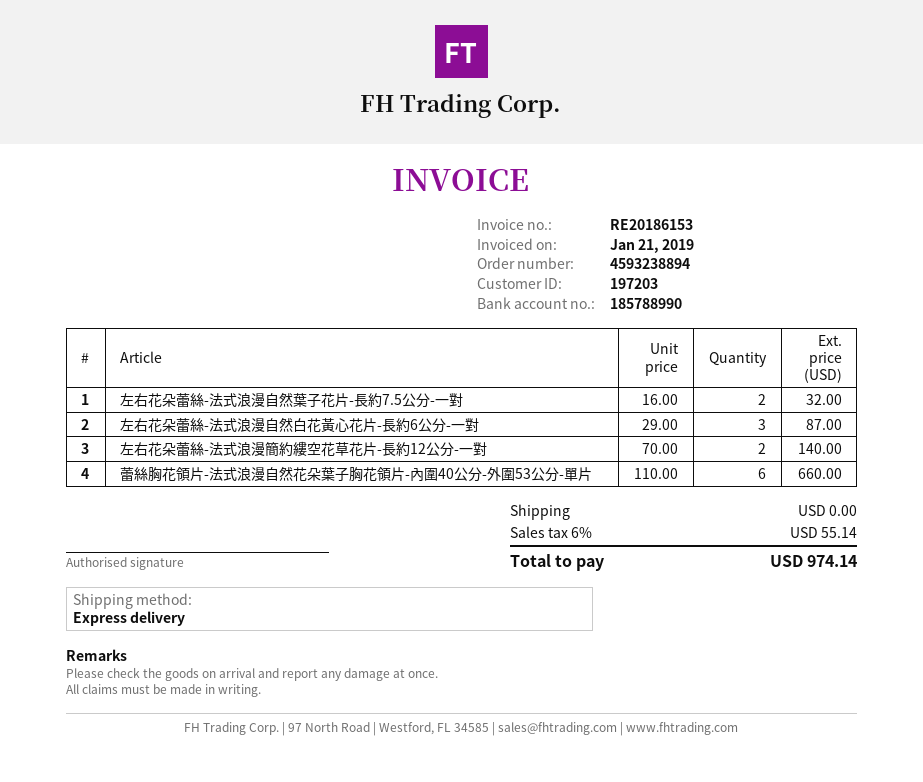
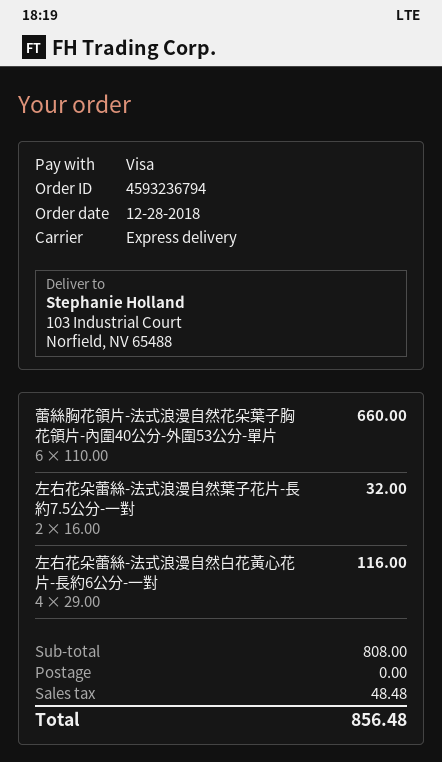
order number: 4593238894 -> 4593236794
左右花朵蕾絲-法式浪漫自然白花黃心花片-長約6公分-一對: 3 x 29.00 = 87.00 -> 4 x 29.00 = 116.00
左右花朵蕾絲-法式浪漫簡約縷空花草花片-長約12公分-一對: 2 x 70.00 = 140.00 -> none
tax: 55.14 -> 48.48
total: 974.14 -> 856.48

